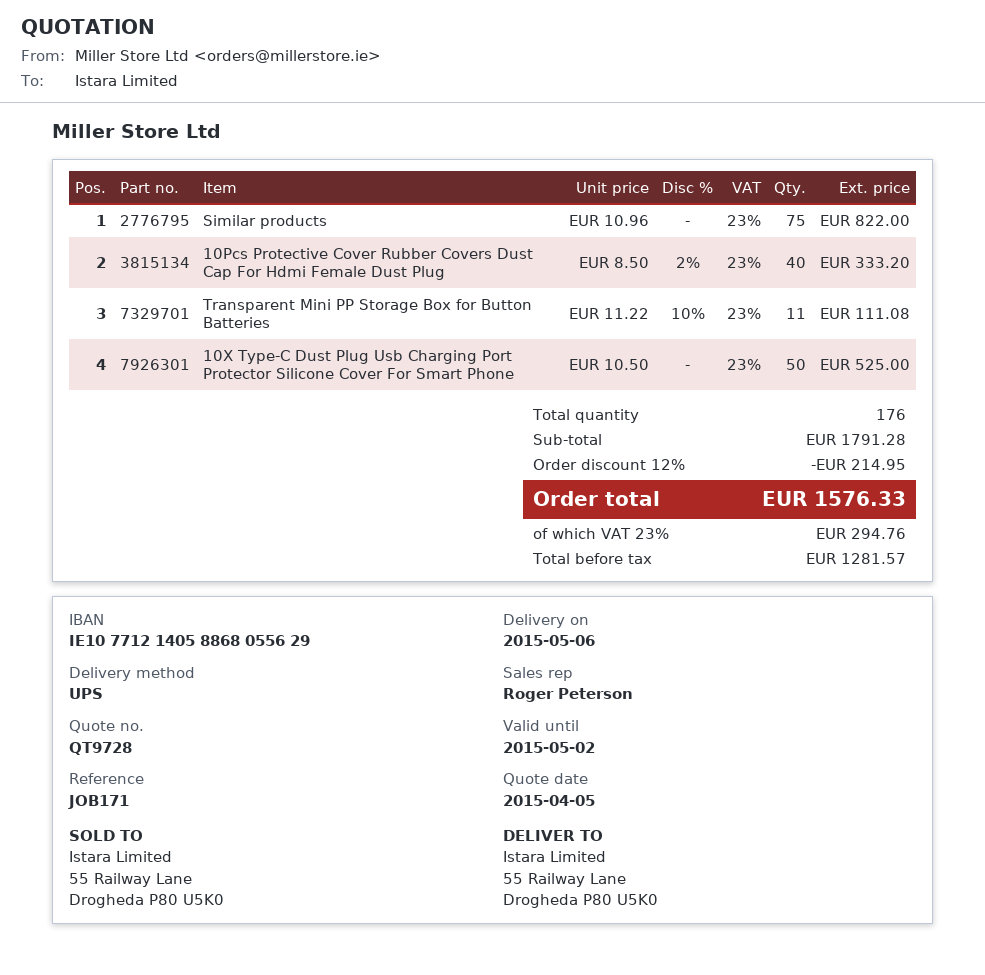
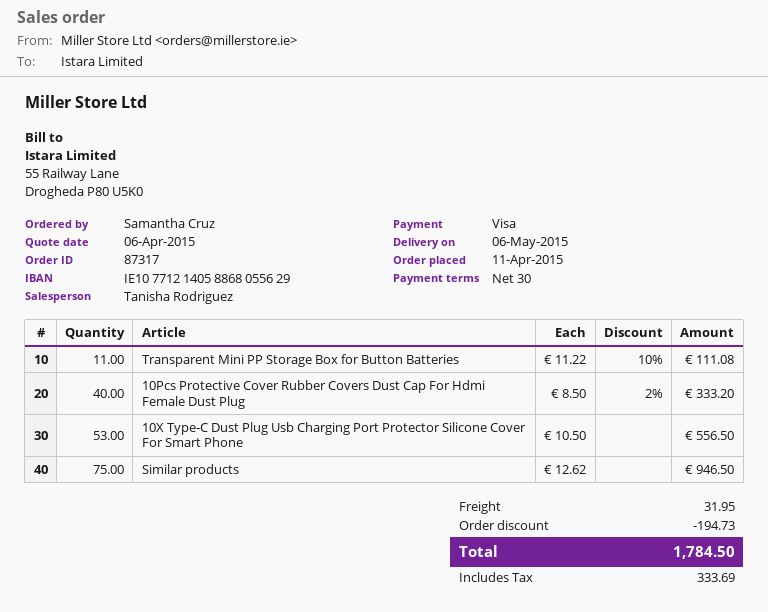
quote date: 2015-04-05 -> 2015-04-06
sales rep: Roger Peterson -> Tanisha Rodriguez
Similar products: 75 x 10.96 = 822.00 -> 75 x 12.62 = 946.50
10X Type-C Dust Plug Usb Charging Port Protector Silicone Cover For Smart Phone: 50 x 10.50 = 525.00 -> 53 x 10.50 = 556.50
discount: 214.95 -> 194.73
shipping: none -> 31.95
tax: 294.76 -> 333.69
total: 1576.33 -> 1784.50

